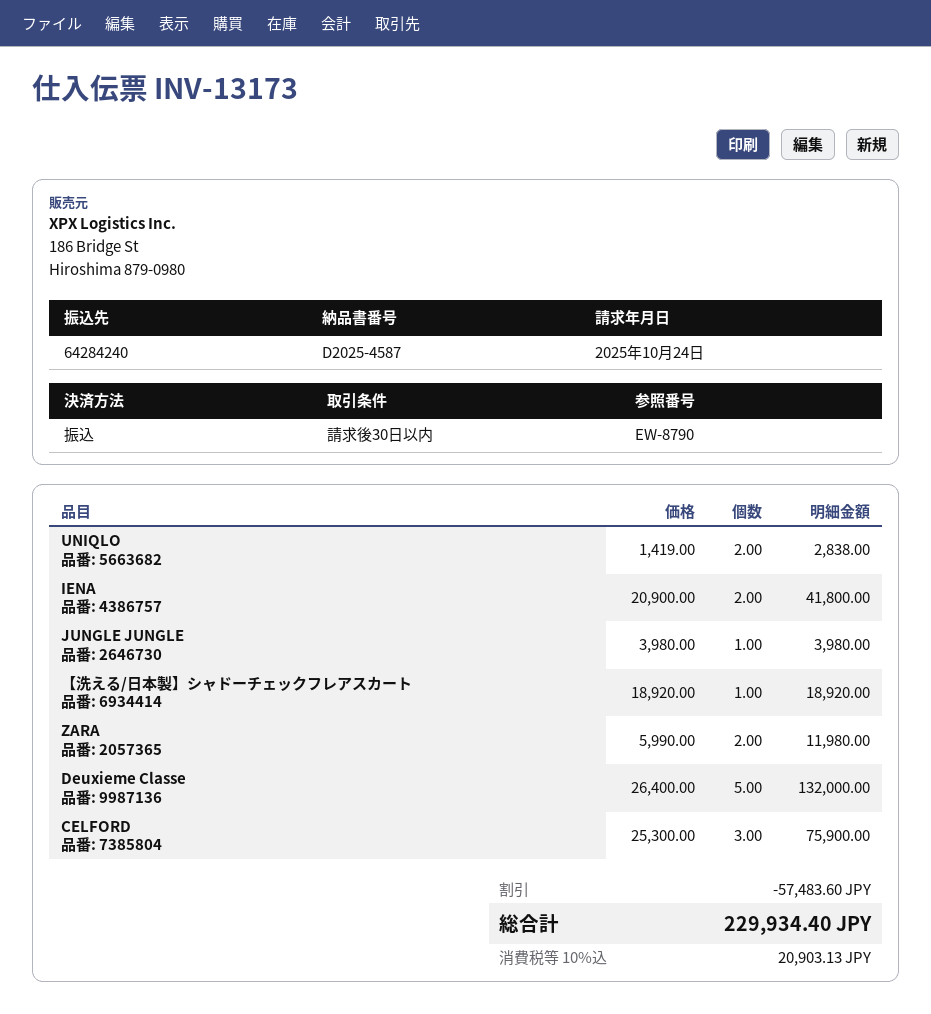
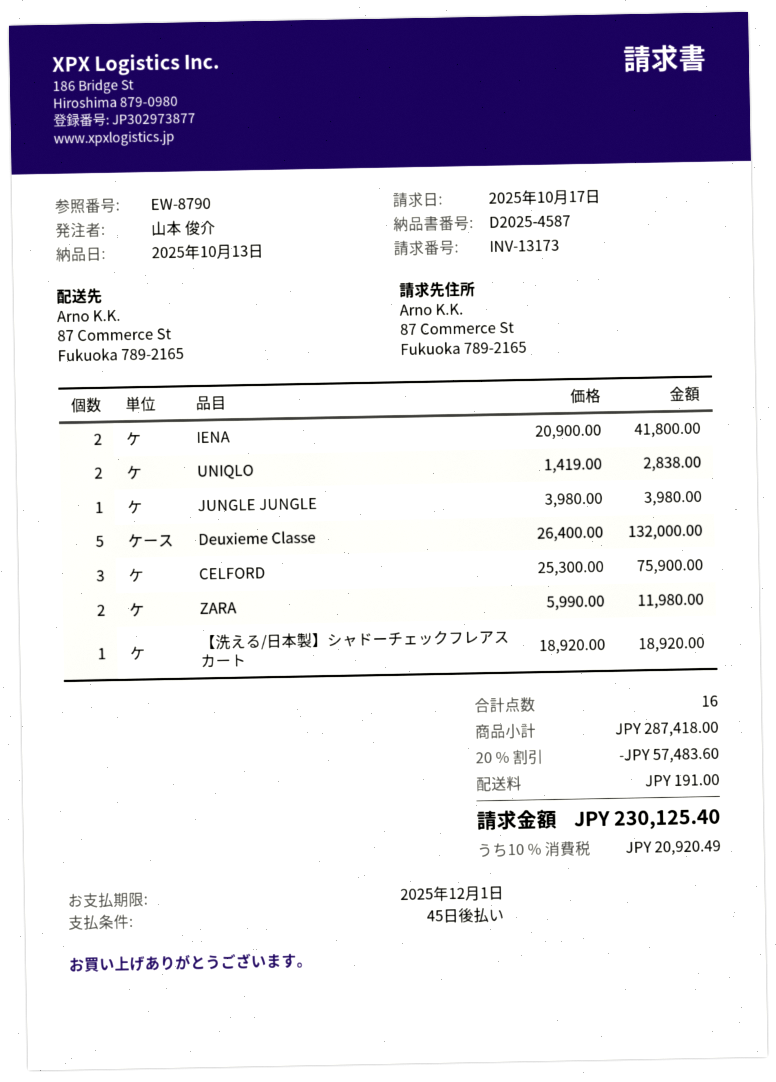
invoice date: 2025-10-24 -> 2025-10-17
payment terms: 30 days -> 45 days
shipping: none -> 191.00
tax: 10% = 20903.13 -> 10% = 20920.49
total: 229934.40 -> 230125.40

